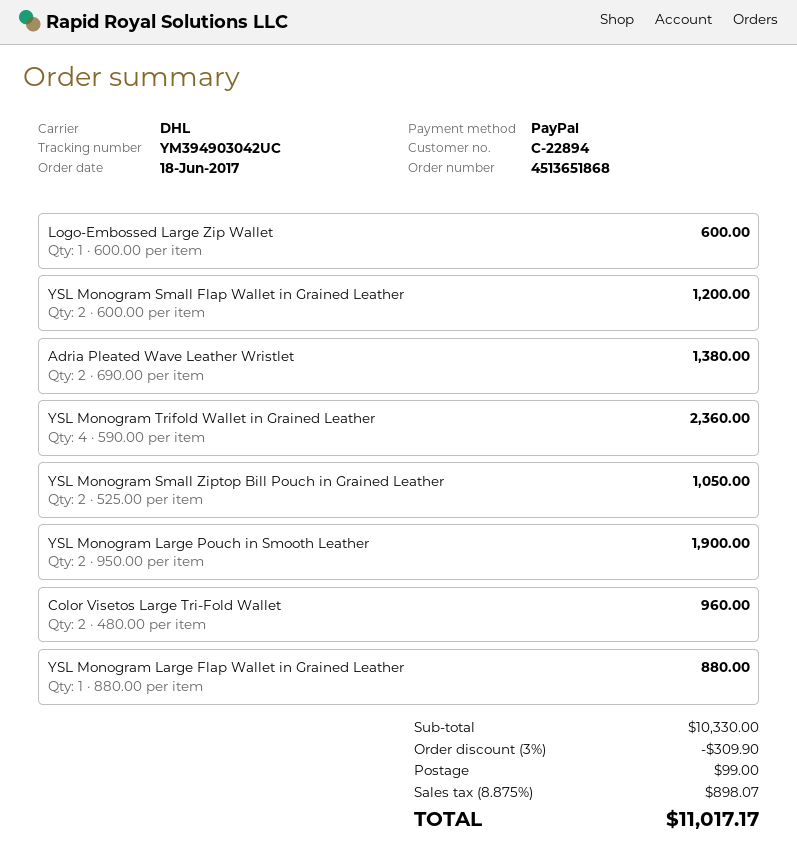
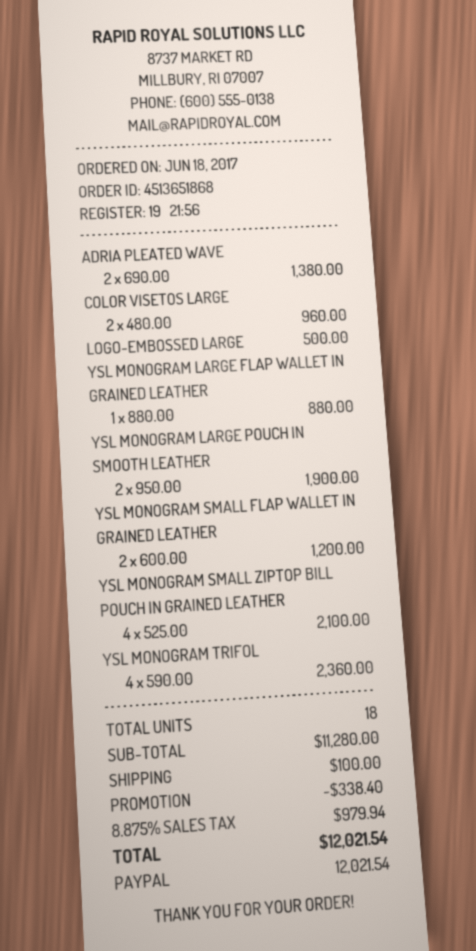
Logo-Embossed Large Zip Wallet: 1 x 600.00 = 600.00 -> 1 x 500.00 = 500.00
YSL Monogram Small Ziptop Bill Pouch in Grained Leather: 2 x 525.00 = 1050.00 -> 4 x 525.00 = 2100.00
subtotal: 10330.00 -> 11280.00
discount: 309.90 -> 338.40
shipping: 99.00 -> 100.00
tax: 8.875% = 898.07 -> 8.875% = 979.94
total: 11017.17 -> 12021.54

